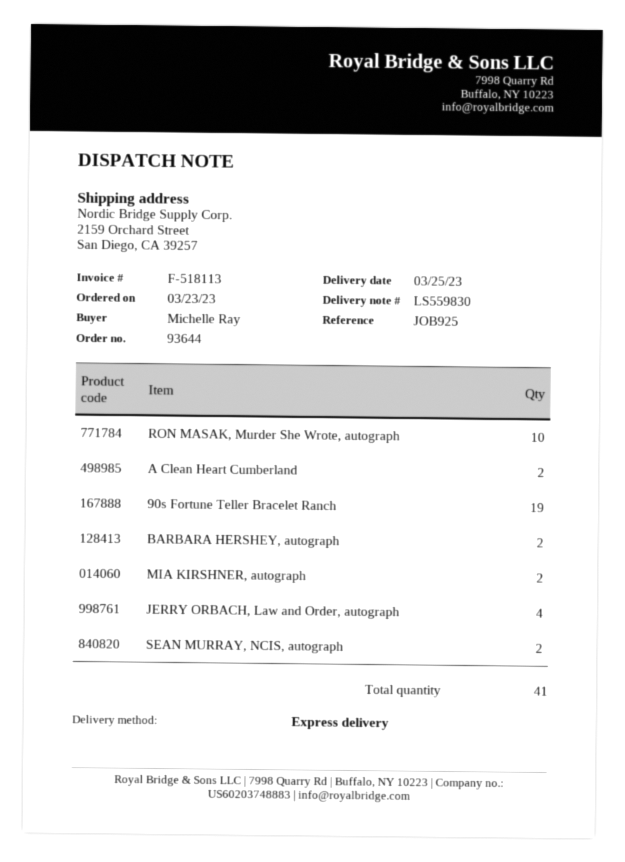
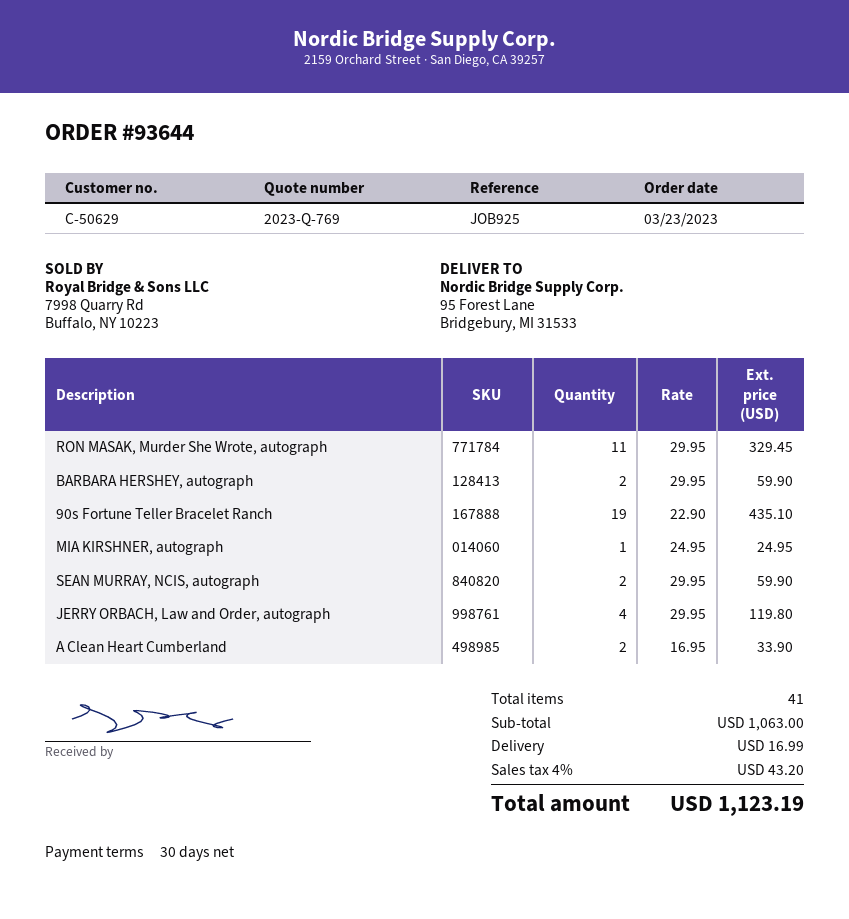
ship to: 2159 Orchard Street, San Diego, CA 39257 -> 95 Forest Lane, Bridgebury, MI 31533
RON MASAK, Murder She Wrote, autograph: 10 -> 11
MIA KIRSHNER, autograph: 2 -> 1

